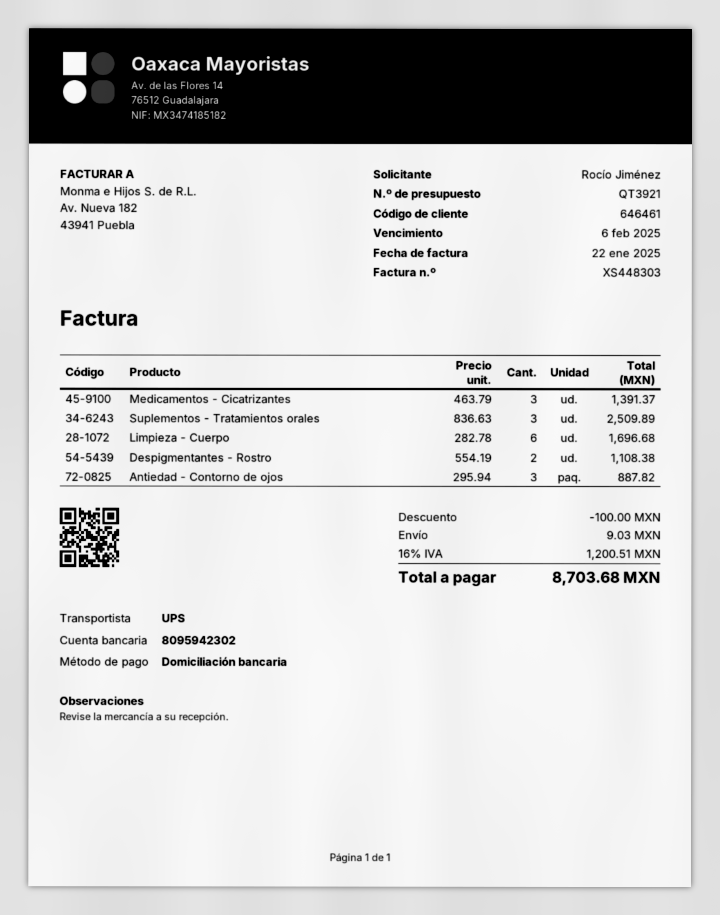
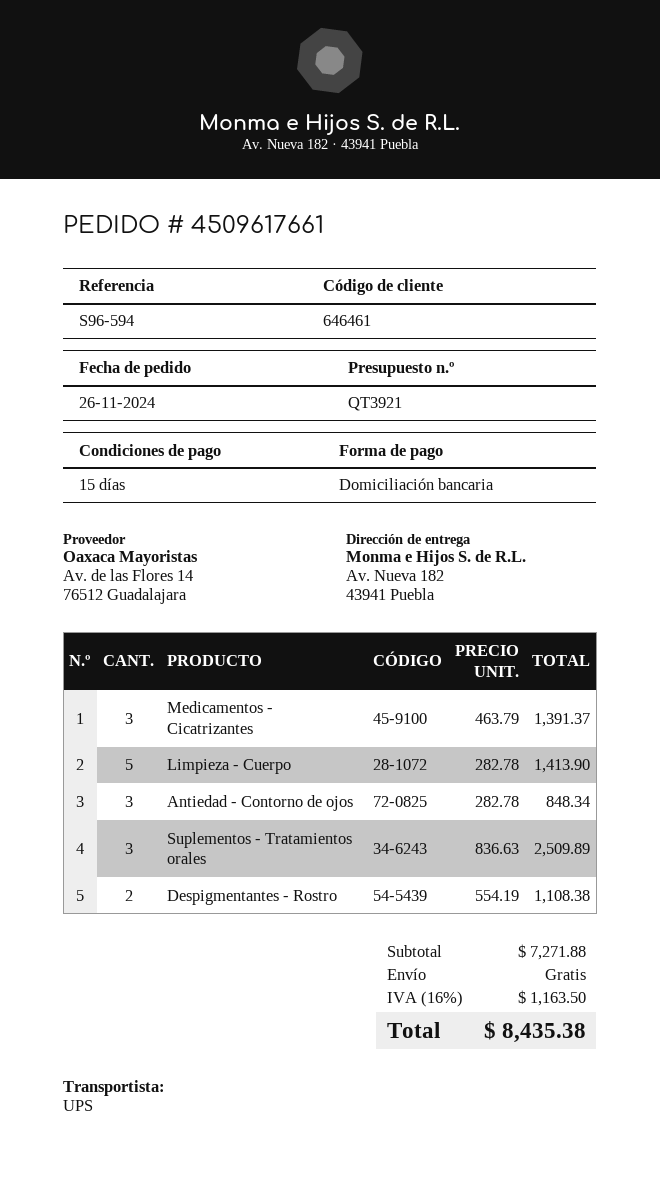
Limpieza - Cuerpo: 6 x 282.78 = 1696.68 -> 5 x 282.78 = 1413.90
Antiedad - Contorno de ojos: 3 x 295.94 = 887.82 -> 3 x 282.78 = 848.34
discount: 100.00 -> none
shipping: 9.03 -> 0.00
tax: 16% = 1200.51 -> 16% = 1163.50
total: 8703.68 -> 8435.38

